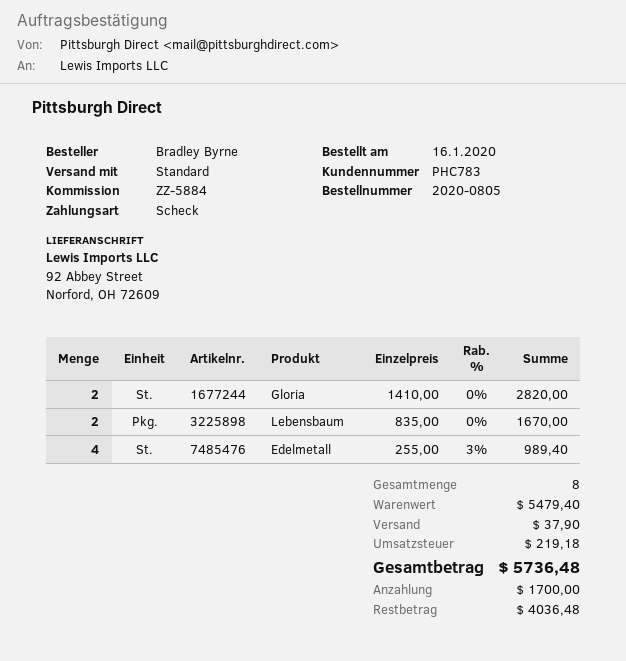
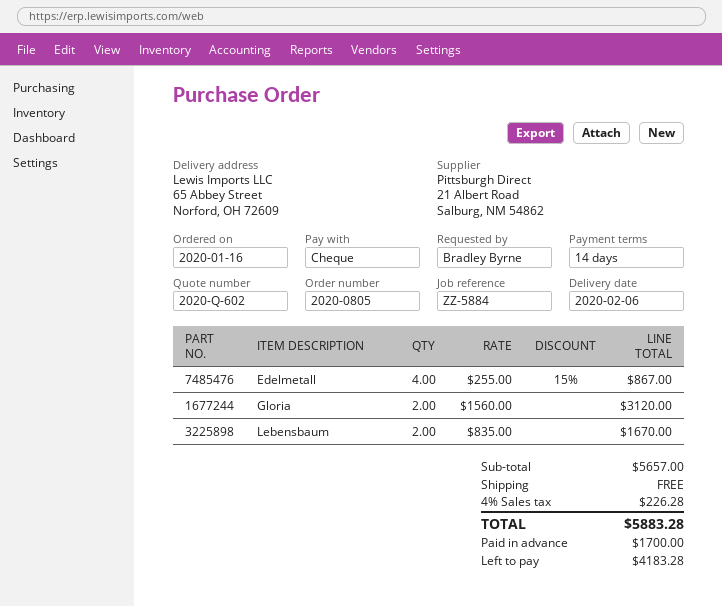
ship to: 92 Abbey Street, Norford, OH 72609 -> 65 Abbey Street, Norford, OH 72609
Gloria: 2 x 1410.00 = 2820.00 -> 2 x 1560.00 = 3120.00
Edelmetall: 4 x 255.00 - 3% = 989.40 -> 4 x 255.00 - 15% = 867.00
subtotal: 5479.40 -> 5657.00
shipping: 37.90 -> 0.00
tax: 219.18 -> 226.28
total: 5736.48 -> 5883.28
balance: 4036.48 -> 4183.28

